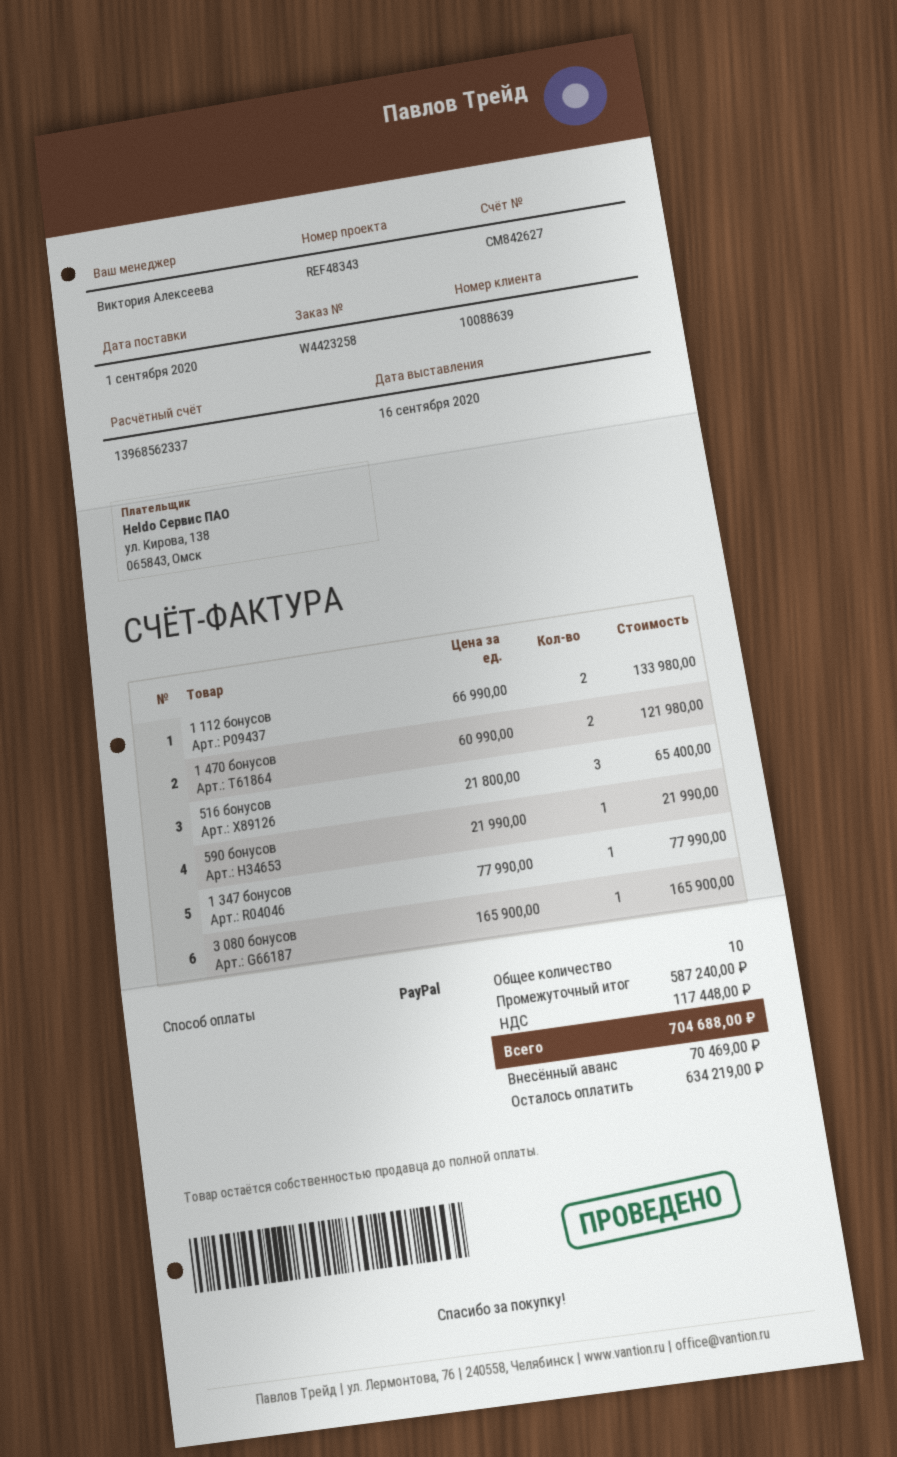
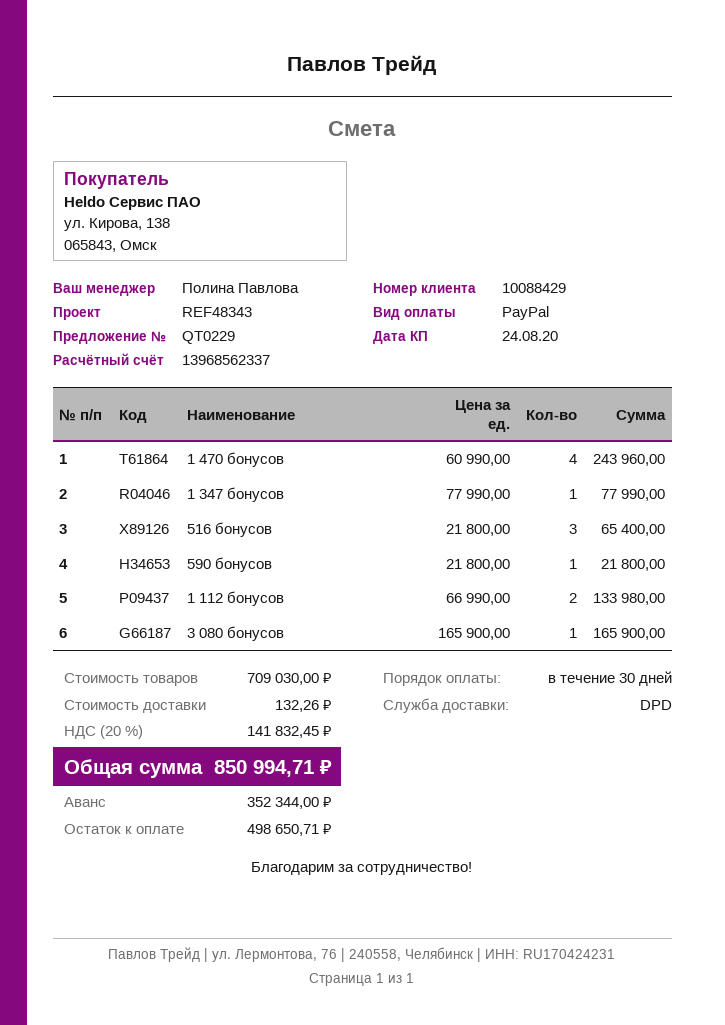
customer number: 10088639 -> 10088429
sales rep: Виктория Алексеева -> Полина Павлова
1 470 бонусов: 2 x 60990.00 = 121980.00 -> 4 x 60990.00 = 243960.00
590 бонусов: 1 x 21990.00 = 21990.00 -> 1 x 21800.00 = 21800.00
subtotal: 587240.00 -> 709030.00
shipping: none -> 132.26
tax: 117448.00 -> 141832.45
total: 704688.00 -> 850994.71
deposit: 70469.00 -> 352344.00
balance: 634219.00 -> 498650.71

